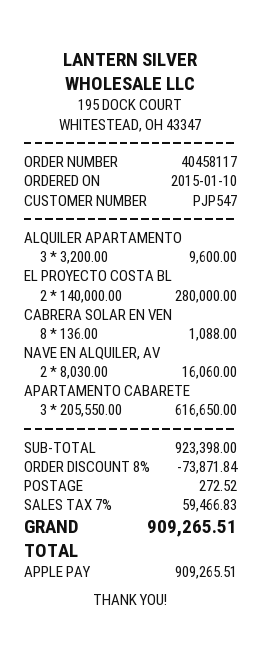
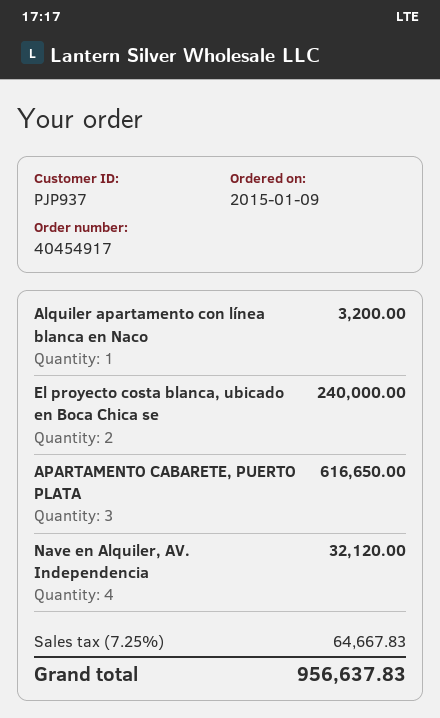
order number: 40458117 -> 40454917
order date: 2015-01-10 -> 2015-01-09
customer number: PJP547 -> PJP937
ALQUILER APARTAMENTO: 3 for 9600.00 -> 1 for 3200.00
EL PROYECTO COSTA BL: 2 for 280000.00 -> 2 for 240000.00
CABRERA SOLAR EN VEN: 8 for 1088.00 -> none
NAVE EN ALQUILER, AV: 2 for 16060.00 -> 4 for 32120.00
discount: 8% = 73871.84 -> none
shipping: 272.52 -> none
tax: 7% = 59466.83 -> 7.25% = 64667.83
total: 909265.51 -> 956637.83

